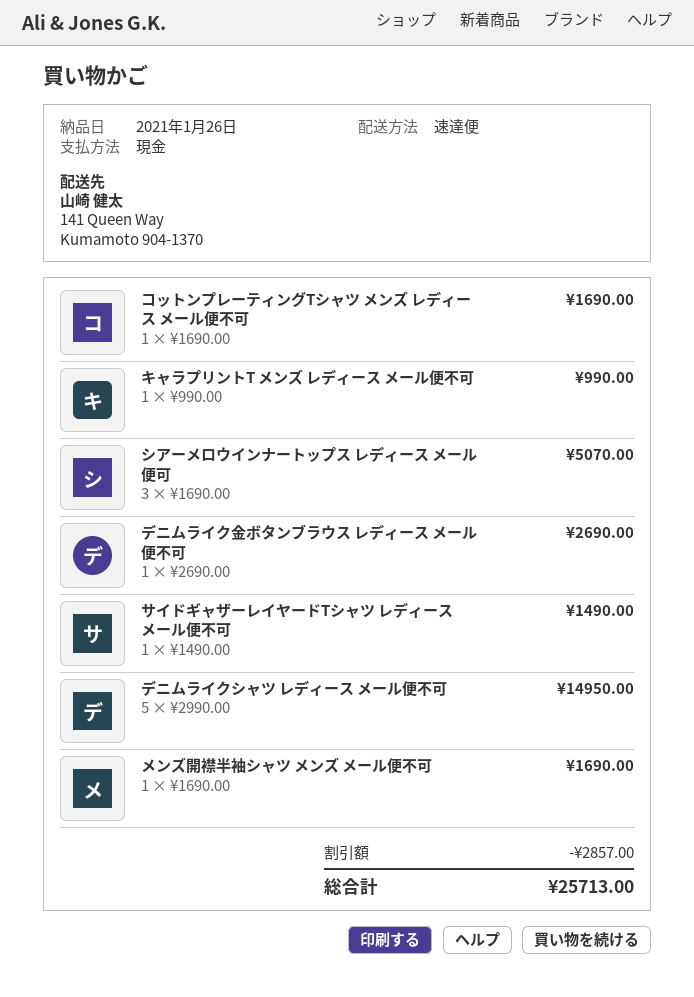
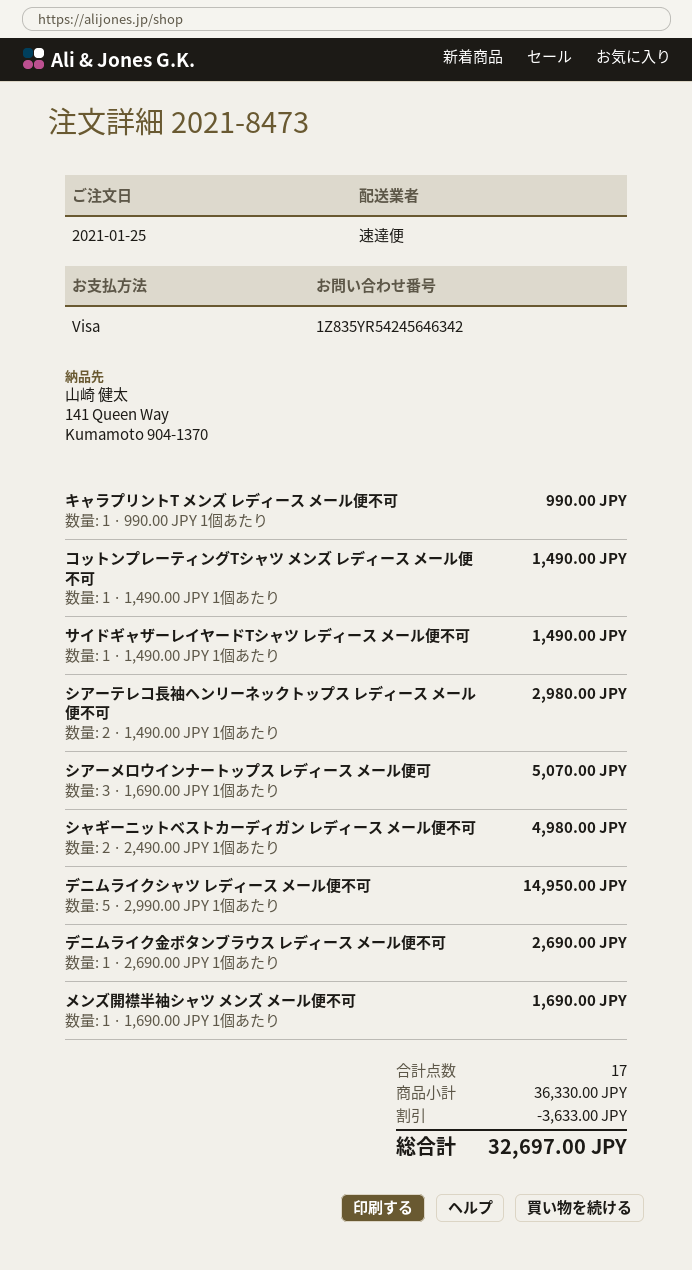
payment method: cash -> Visa
コットンプレーティングTシャツ メンズ レディース メール便不可: 1 x 1690.00 = 1690.00 -> 1 x 1490.00 = 1490.00
シアーテレコ長袖ヘンリーネックトップス レディース メール便不可: none -> 2 x 1490.00 = 2980.00
シャギーニットベストカーディガン レディース メール便不可: none -> 2 x 2490.00 = 4980.00
discount: 2857.00 -> 3633.00
total: 25713.00 -> 32697.00

